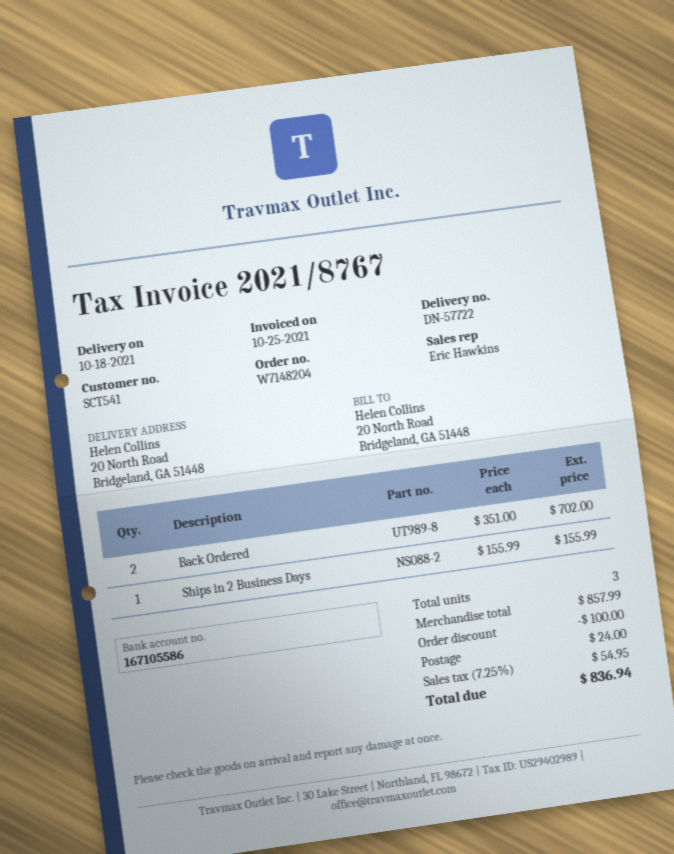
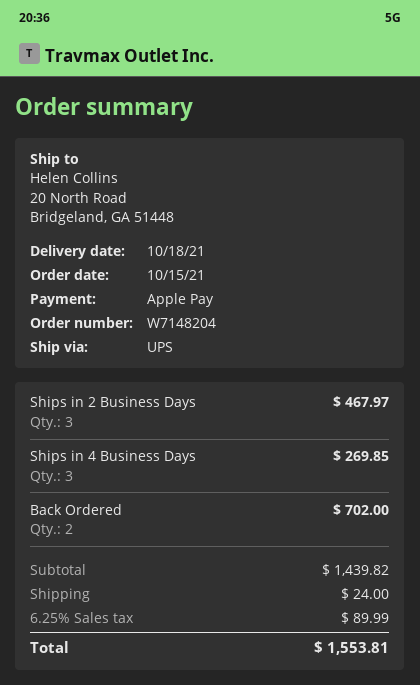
Ships in 2 Business Days: 1 for 155.99 -> 3 for 467.97
Ships in 4 Business Days: none -> 3 for 269.85
subtotal: 857.99 -> 1439.82
discount: 100.00 -> none
tax: 7.25% = 54.95 -> 6.25% = 89.99
total: 836.94 -> 1553.81

